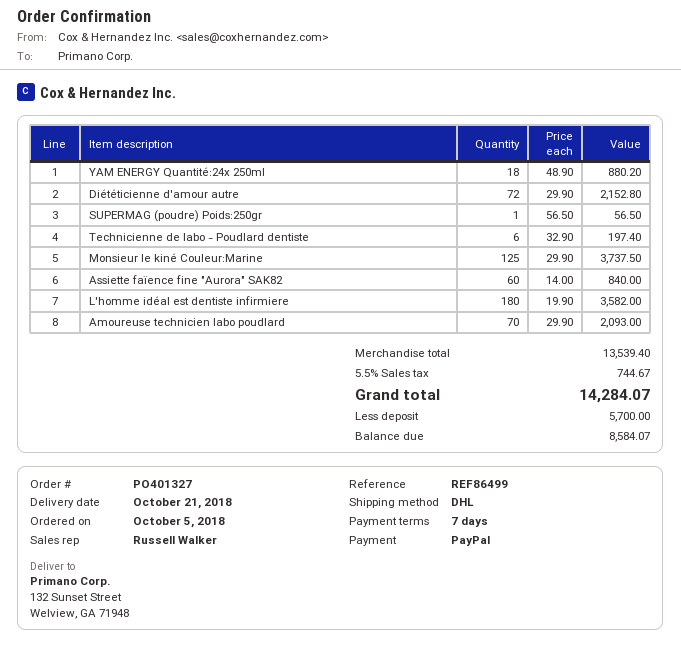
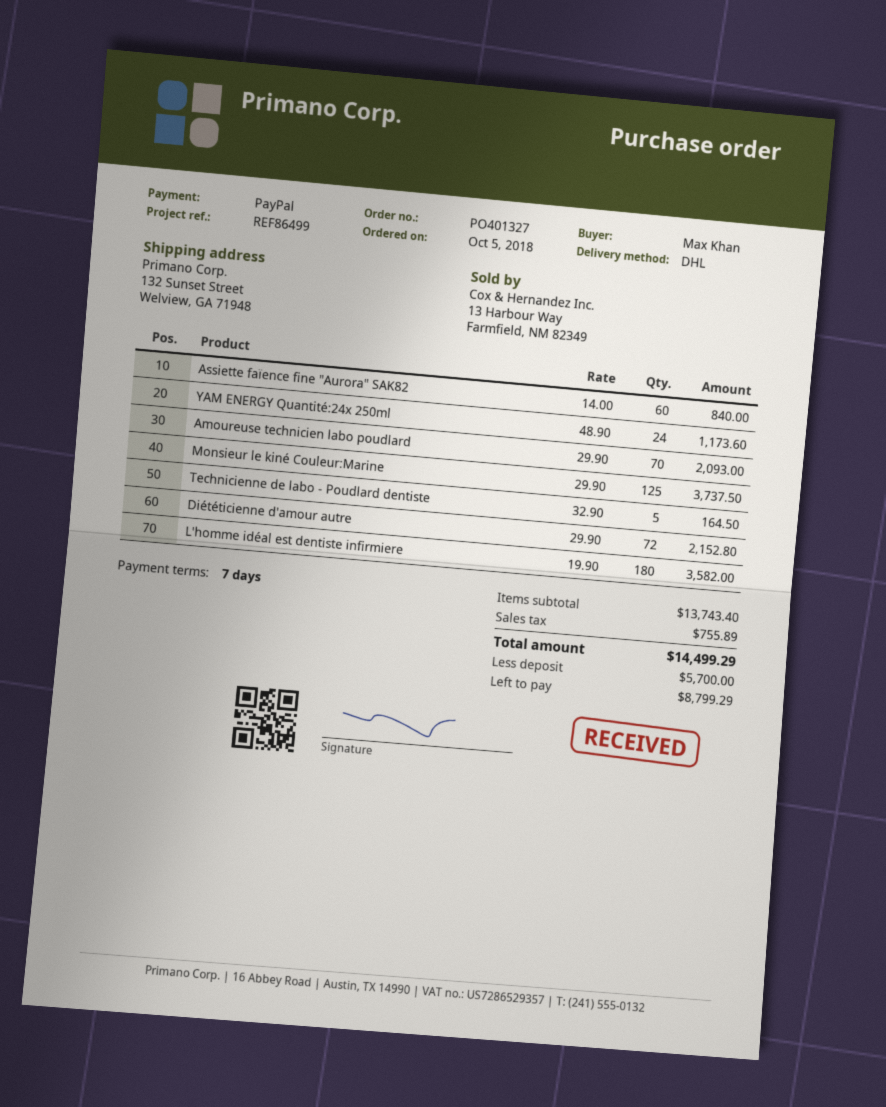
YAM ENERGY Quantité:24x 250ml: 18 x 48.90 = 880.20 -> 24 x 48.90 = 1173.60
SUPERMAG (poudre) Poids:250gr: 1 x 56.50 = 56.50 -> none
Technicienne de labo - Poudlard dentiste: 6 x 32.90 = 197.40 -> 5 x 32.90 = 164.50
subtotal: 13539.40 -> 13743.40
tax: 744.67 -> 755.89
total: 14284.07 -> 14499.29
balance: 8584.07 -> 8799.29

